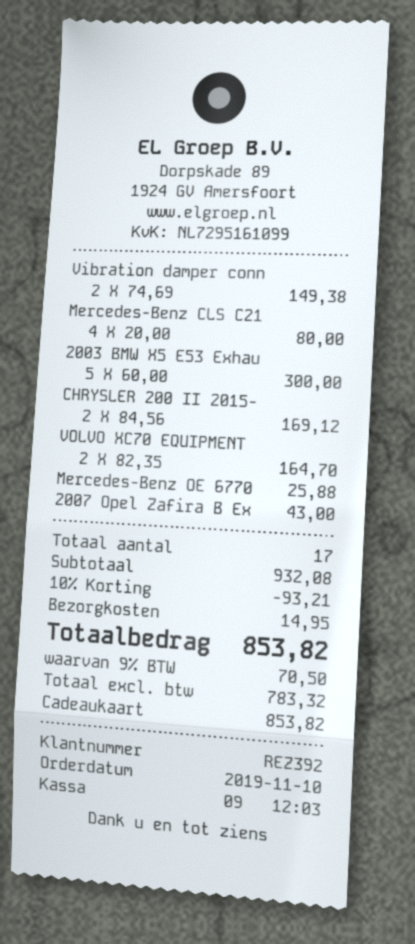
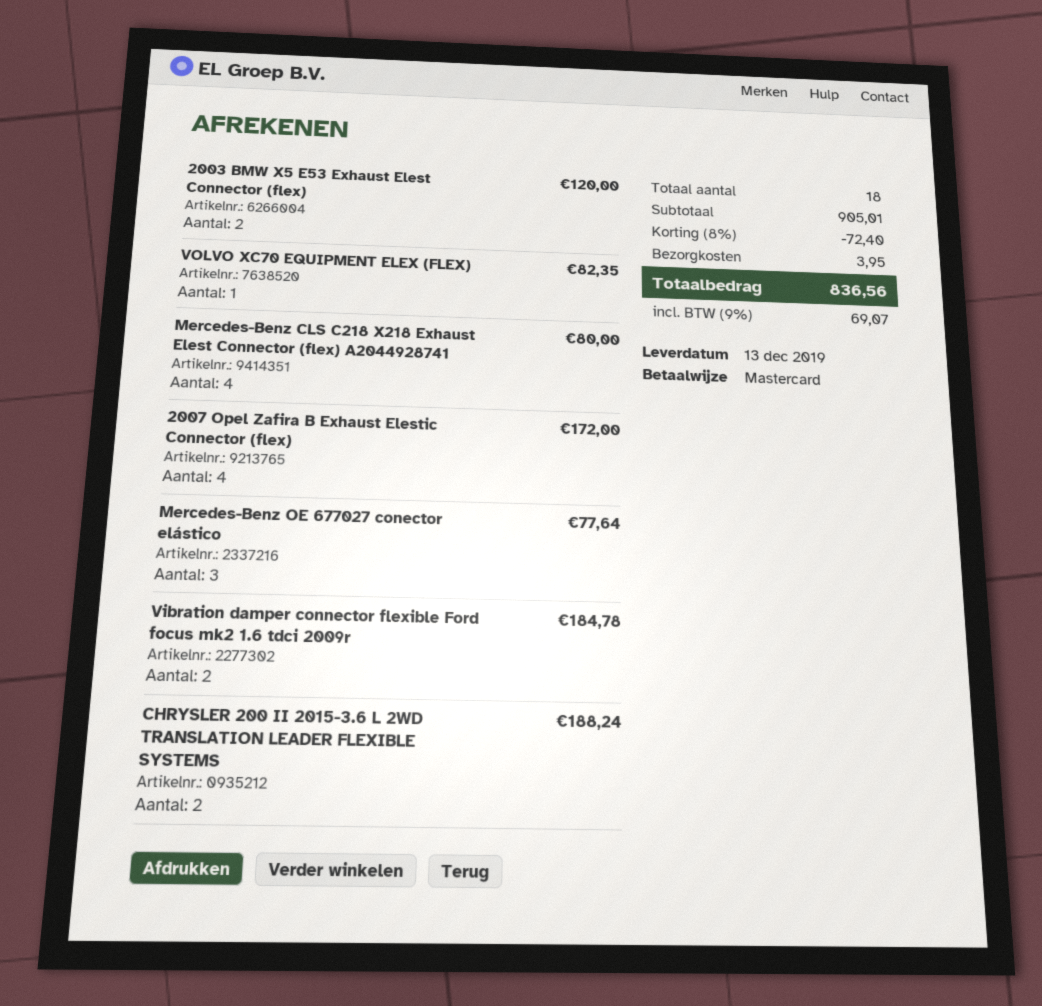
payment method: gift card -> Mastercard
Vibration damper conn: 2 for 149.38 -> 2 for 184.78
2003 BMW X5 E53 Exhau: 5 for 300.00 -> 2 for 120.00
CHRYSLER 200 II 2015-: 2 for 169.12 -> 2 for 188.24
VOLVO XC70 EQUIPMENT: 2 for 164.70 -> 1 for 82.35
Mercedes-Benz OE 6770: 1 for 25.88 -> 3 for 77.64
2007 Opel Zafira B Ex: 1 for 43.00 -> 4 for 172.00
total quantity: 17 -> 18
subtotal: 932.08 -> 905.01
discount: 10% = 93.21 -> 8% = 72.40
shipping: 14.95 -> 3.95
tax: 9% = 70.50 -> 9% = 69.07
total: 853.82 -> 836.56

